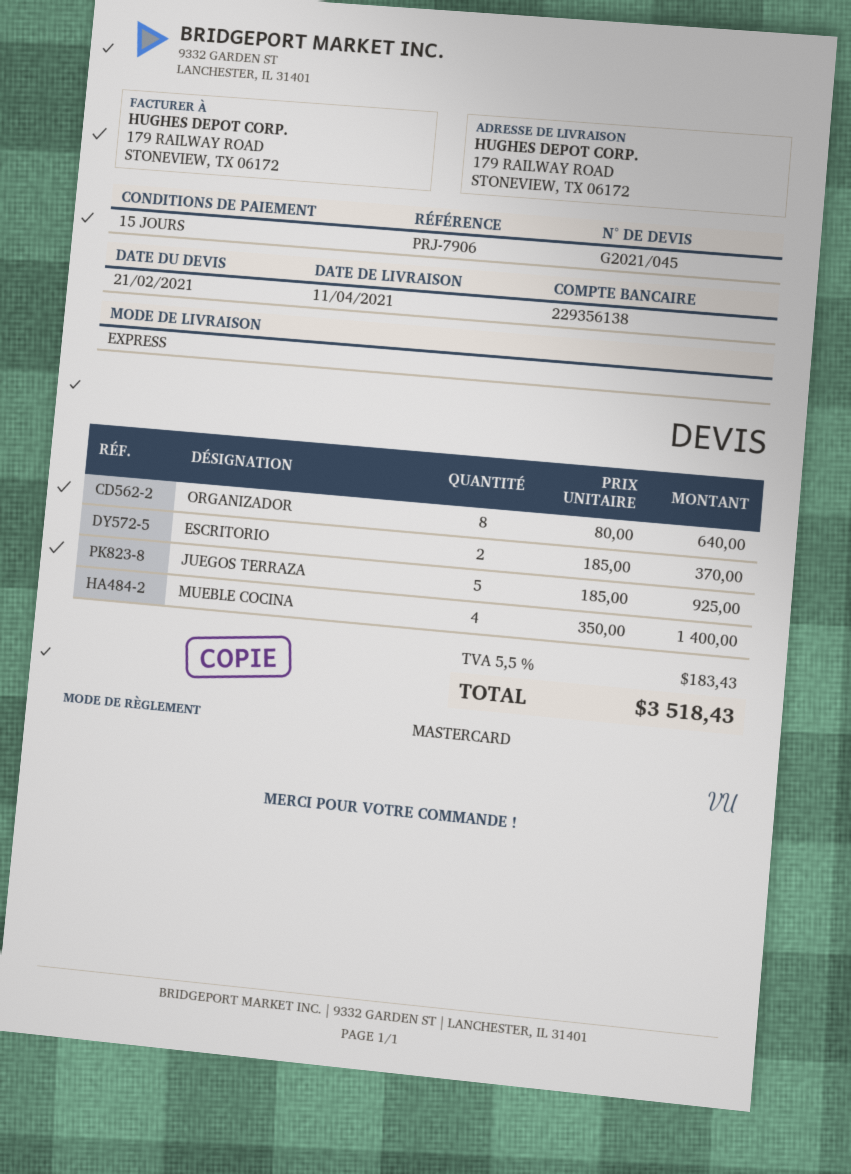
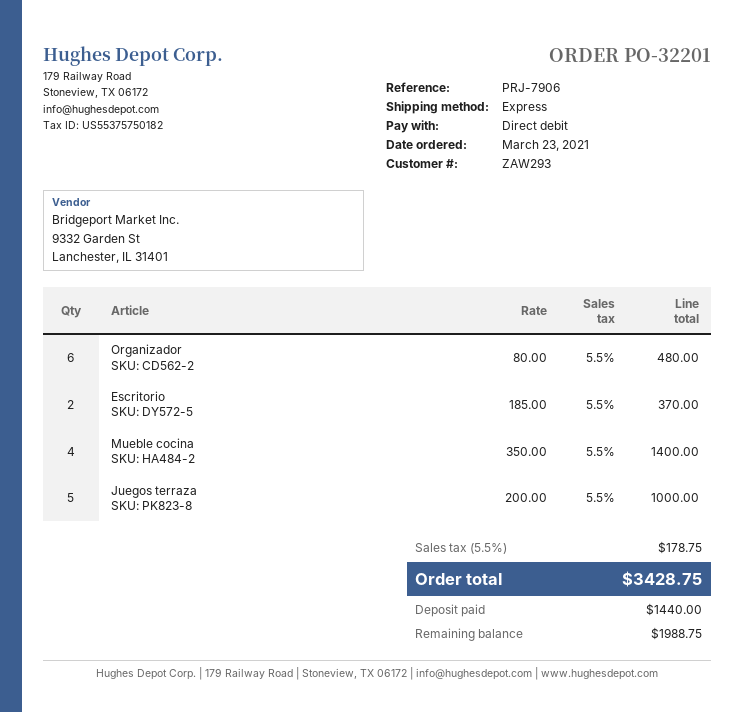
payment method: Mastercard -> direct debit
ORGANIZADOR: 8 x 80.00 = 640.00 -> 6 x 80.00 = 480.00
JUEGOS TERRAZA: 5 x 185.00 = 925.00 -> 5 x 200.00 = 1000.00
tax: 5.5% = 183.43 -> 5.5% = 178.75
total: 3518.43 -> 3428.75

